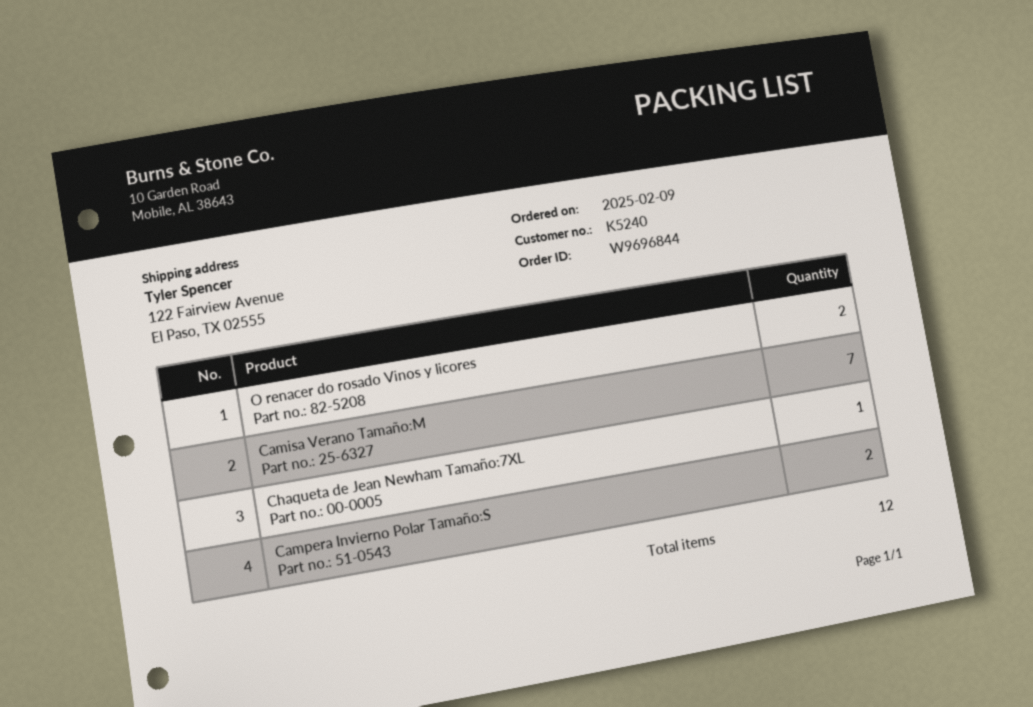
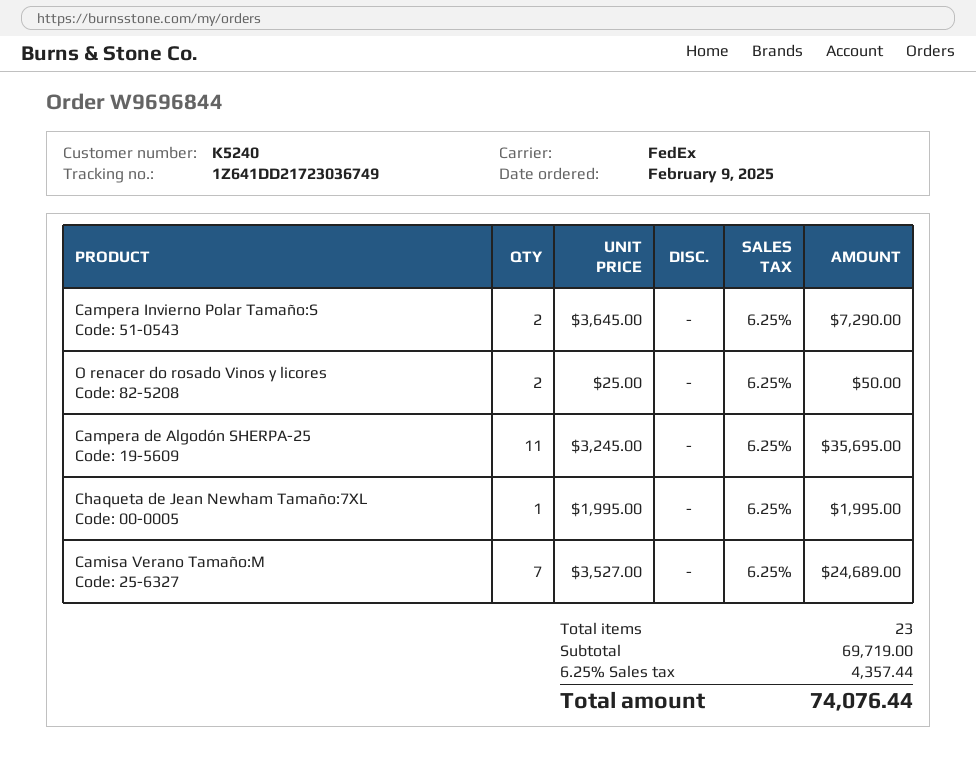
Campera de Algodón SHERPA-25: none -> 11
total quantity: 12 -> 23

